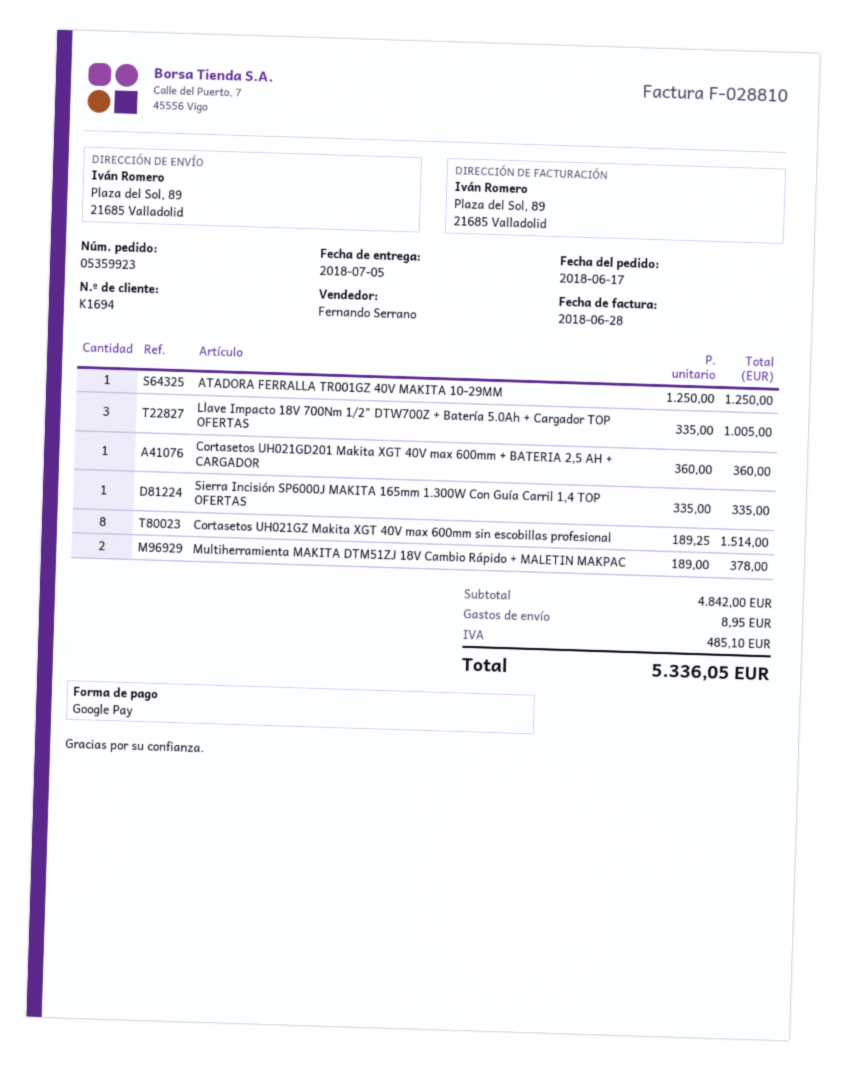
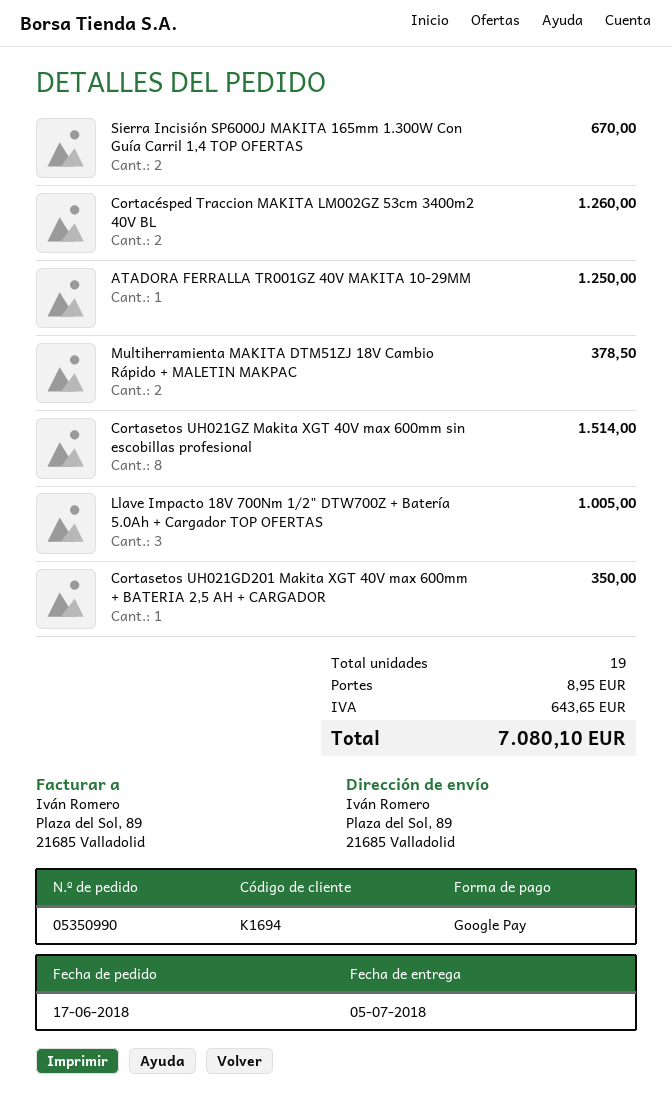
order number: 05359923 -> 05350990
Cortasetos UH021GD201 Makita XGT 40V max 600mm + BATERIA 2,5 AH + CARGADOR: 1 for 360.00 -> 1 for 350.00
Sierra Incisión SP6000J MAKITA 165mm 1.300W Con Guía Carril 1,4 TOP OFERTAS: 1 for 335.00 -> 2 for 670.00
Multiherramienta MAKITA DTM51ZJ 18V Cambio Rápido + MALETIN MAKPAC: 2 for 378.00 -> 2 for 378.50
Cortacésped Traccion MAKITA LM002GZ 53cm 3400m2 40V BL: none -> 2 for 1260.00
tax: 485.10 -> 643.65
total: 5336.05 -> 7080.10

